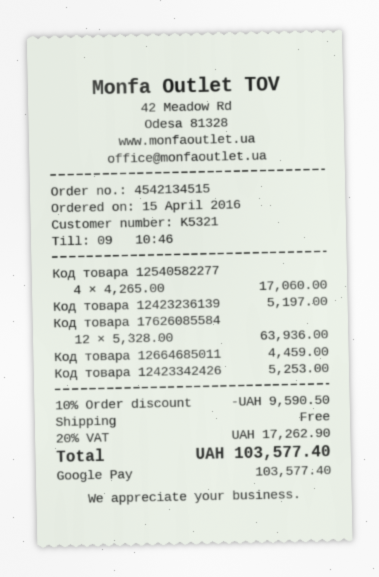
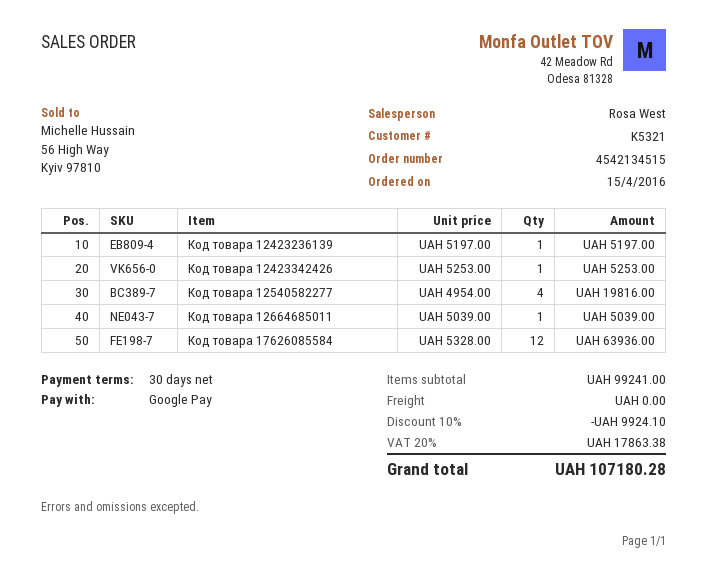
Код товара 12540582277: 4 x 4265.00 = 17060.00 -> 4 x 4954.00 = 19816.00
Код товара 12664685011: 1 x 4459.00 = 4459.00 -> 1 x 5039.00 = 5039.00
discount: 10% = 9590.50 -> 10% = 9924.10
tax: 20% = 17262.90 -> 20% = 17863.38
total: 103577.40 -> 107180.28

